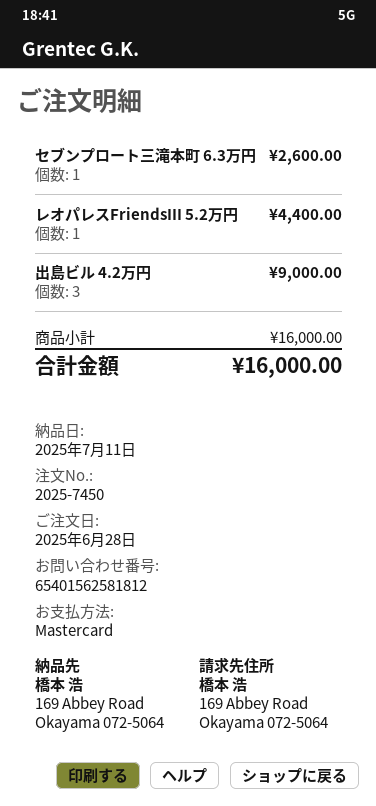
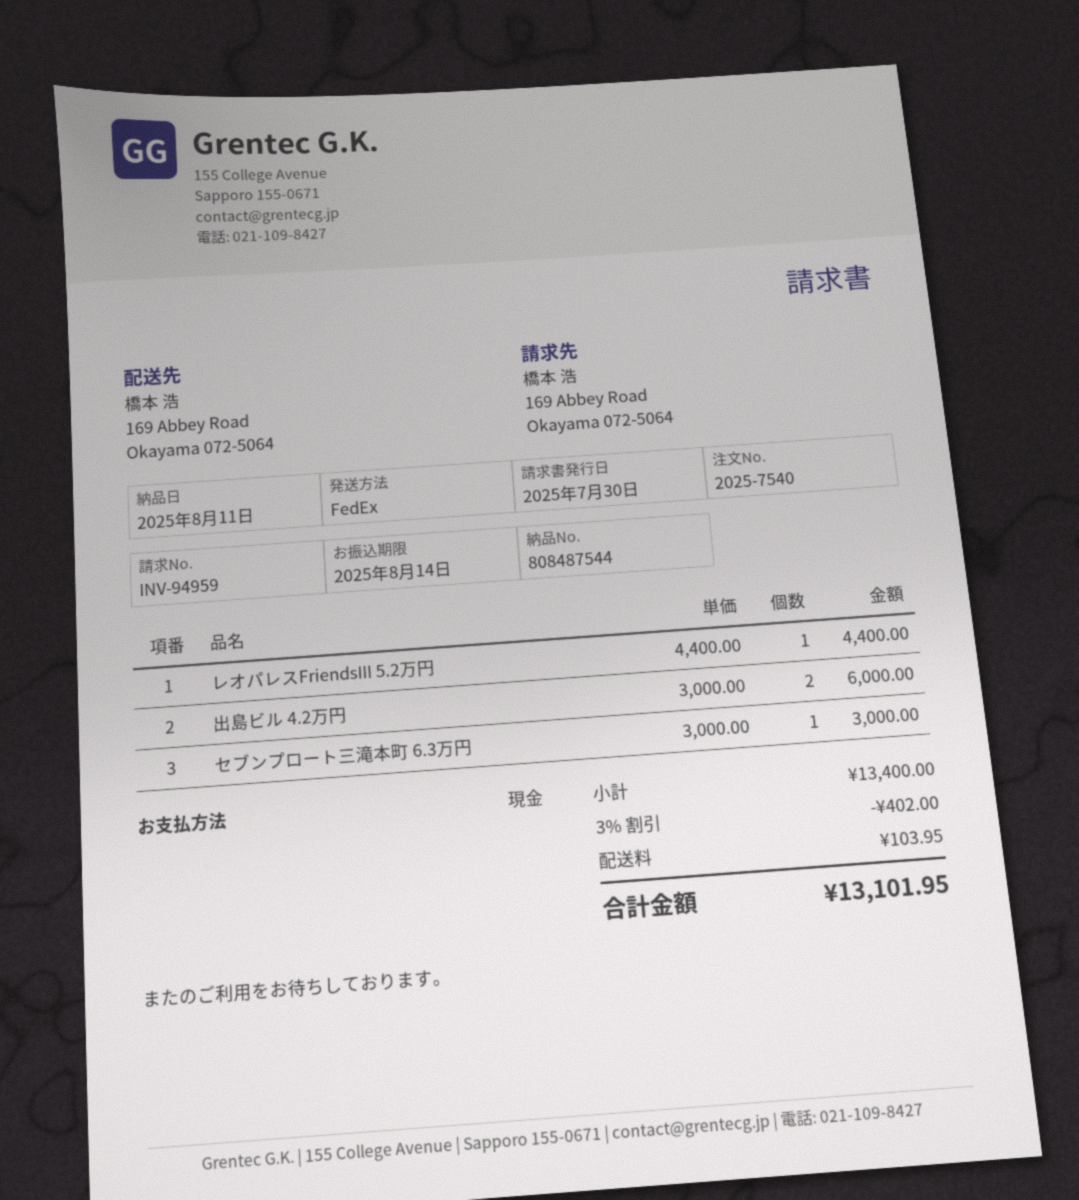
order number: 2025-7450 -> 2025-7540
delivery date: 2025-07-11 -> 2025-08-11
payment method: Mastercard -> cash
セブンプロート三滝本町 6.3万円: 1 for 2600.00 -> 1 for 3000.00
出島ビル 4.2万円: 3 for 9000.00 -> 2 for 6000.00
subtotal: 16000.00 -> 13400.00
discount: none -> 3% = 402.00
shipping: none -> 103.95
total: 16000.00 -> 13101.95

